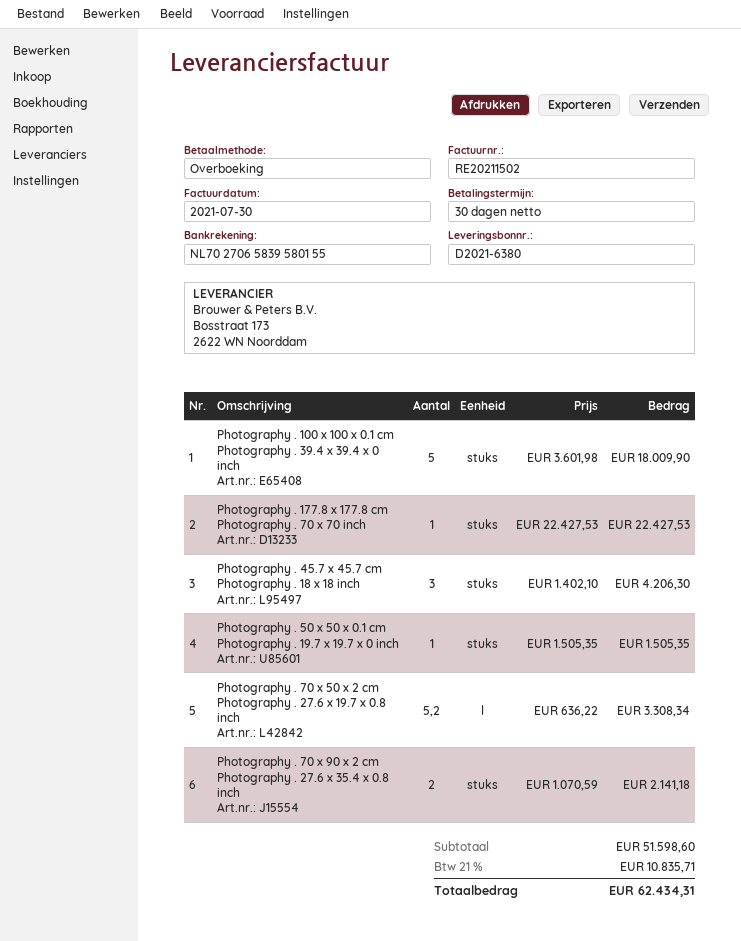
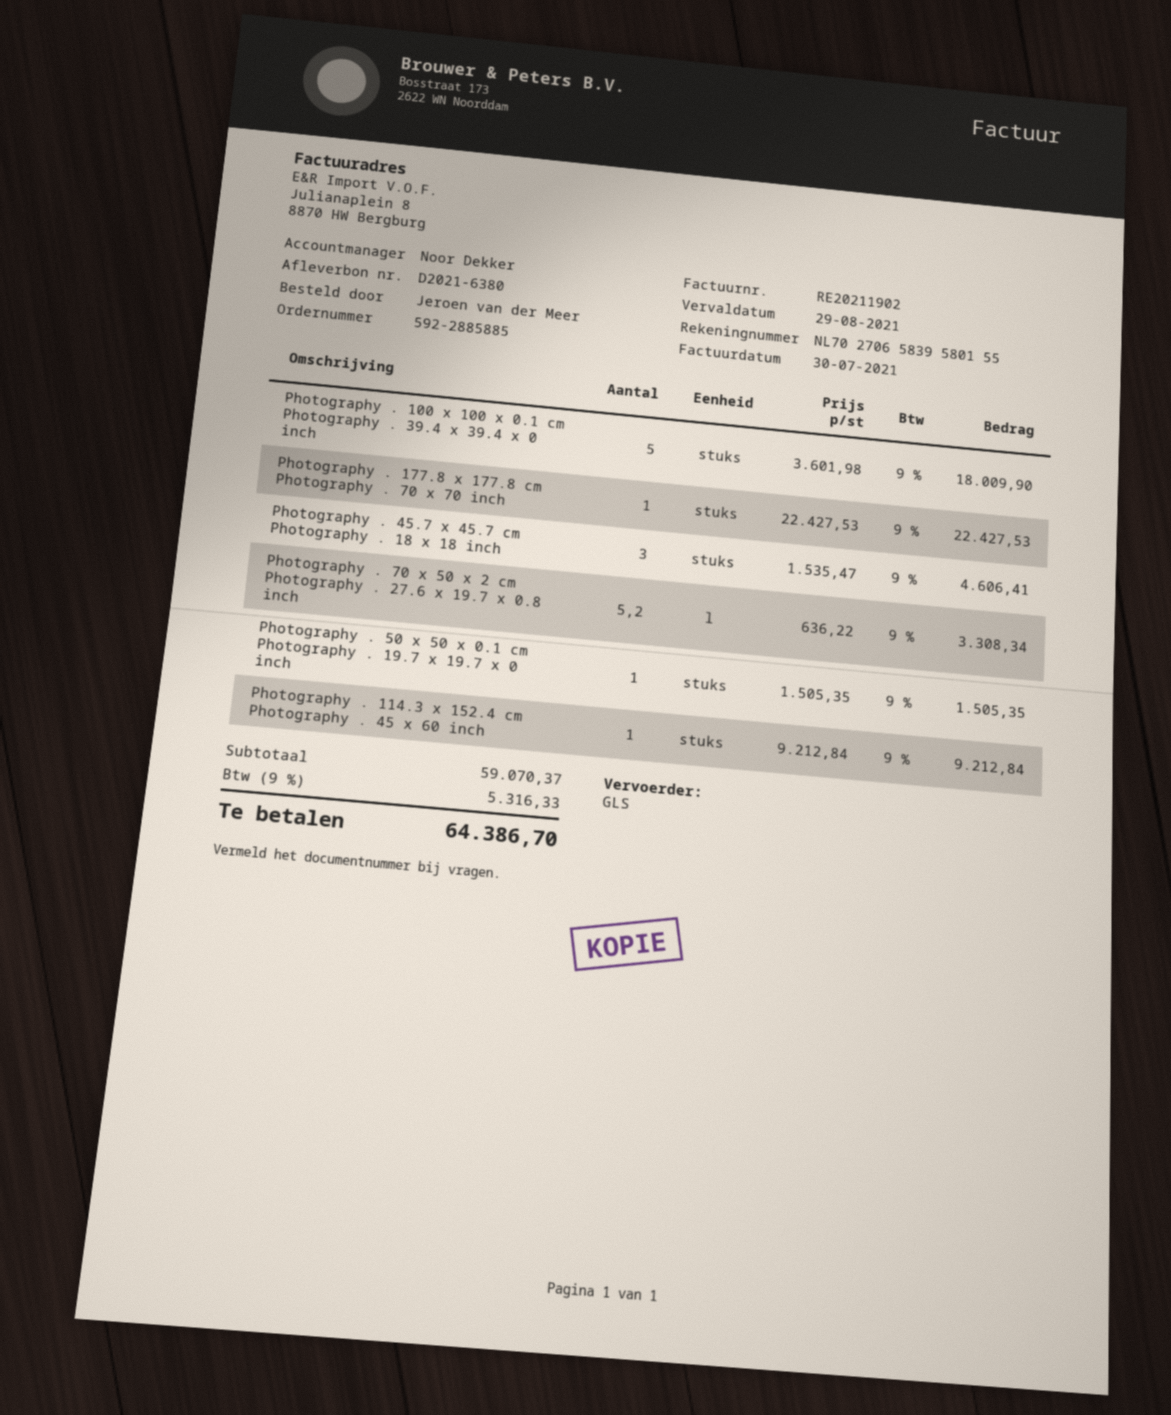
invoice number: RE20211502 -> RE20211902
Photography . 45.7 x 45.7 cm Photography . 18 x 18 inch: 3 x 1402.10 = 4206.30 -> 3 x 1535.47 = 4606.41
Photography . 70 x 90 x 2 cm Photography . 27.6 x 35.4 x 0.8 inch: 2 x 1070.59 = 2141.18 -> none
Photography . 114.3 x 152.4 cm Photography . 45 x 60 inch: none -> 1 x 9212.84 = 9212.84
subtotal: 51598.60 -> 59070.37
tax: 21% = 10835.71 -> 9% = 5316.33
total: 62434.31 -> 64386.70

